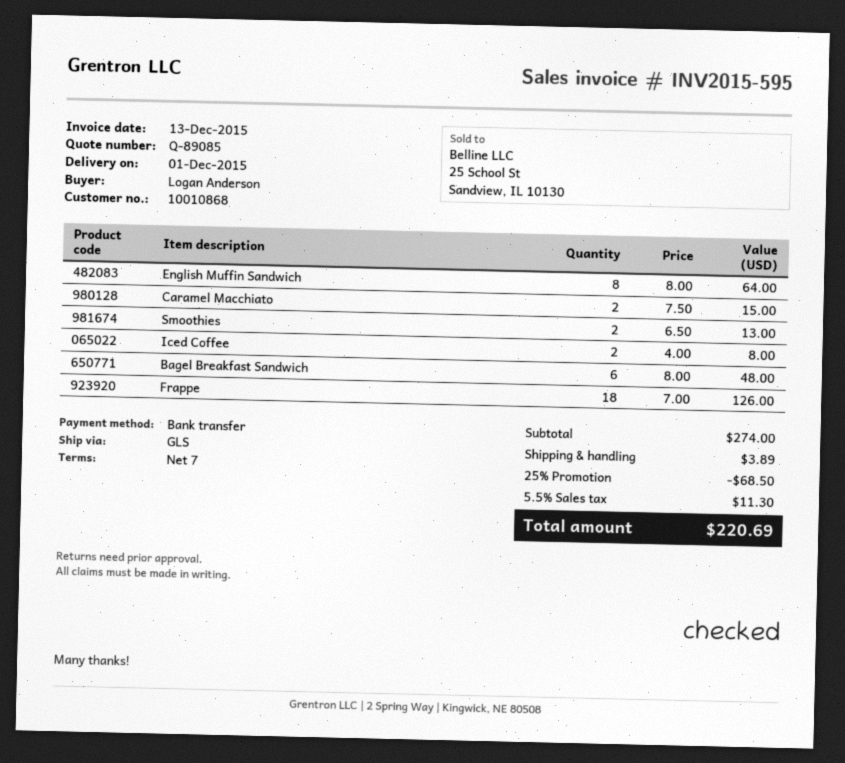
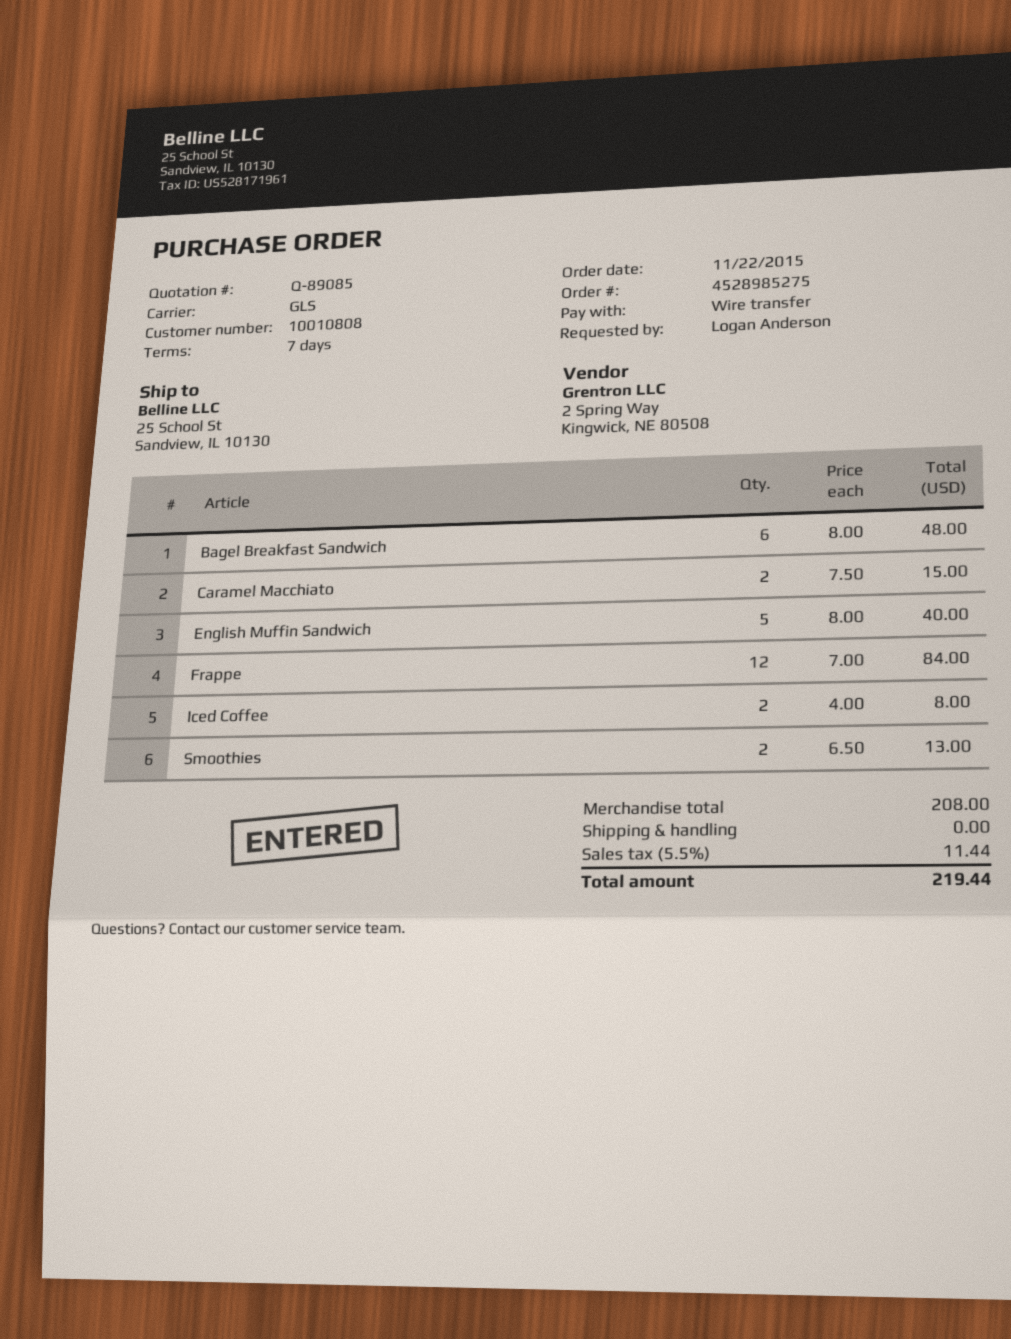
customer number: 10010868 -> 10010808
English Muffin Sandwich: 8 x 8.00 = 64.00 -> 5 x 8.00 = 40.00
Frappe: 18 x 7.00 = 126.00 -> 12 x 7.00 = 84.00
subtotal: 274.00 -> 208.00
discount: 25% = 68.50 -> none
shipping: 3.89 -> 0.00
tax: 5.5% = 11.30 -> 5.5% = 11.44
total: 220.69 -> 219.44

